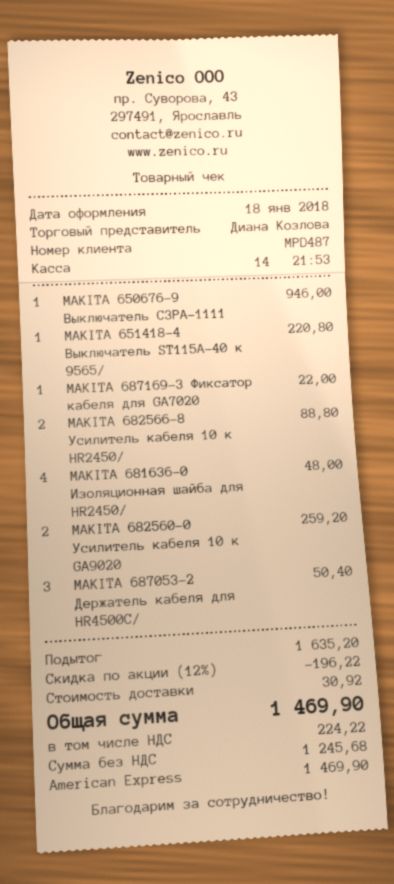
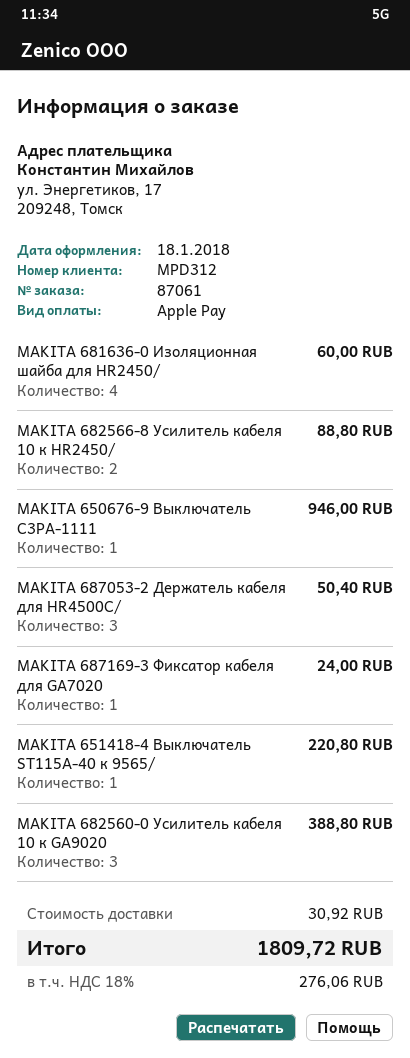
customer number: MPD487 -> MPD312
payment method: American Express -> Apple Pay
MAKITA 687169-3 Фиксатор кабеля для GA7020: 1 for 22.00 -> 1 for 24.00
MAKITA 681636-0 Изоляционная шайба для HR2450/: 4 for 48.00 -> 4 for 60.00
MAKITA 682560-0 Усилитель кабеля 10 к GA9020: 2 for 259.20 -> 3 for 388.80
discount: 12% = 196.22 -> none
tax: 224.22 -> 276.06
total: 1469.90 -> 1809.72

